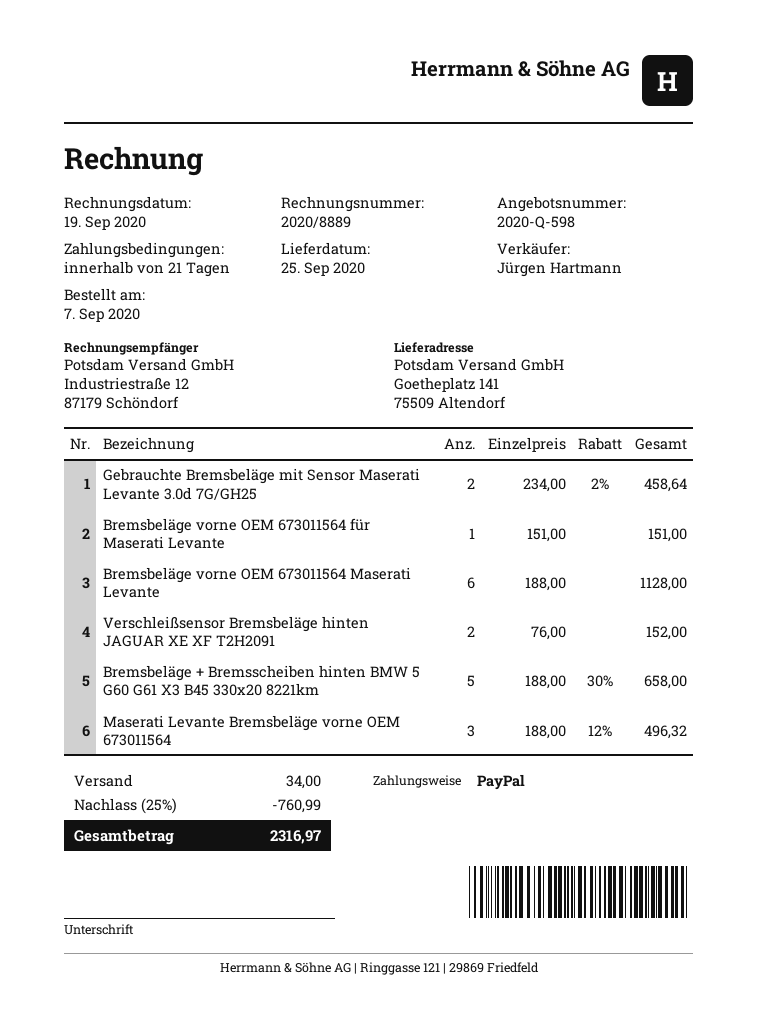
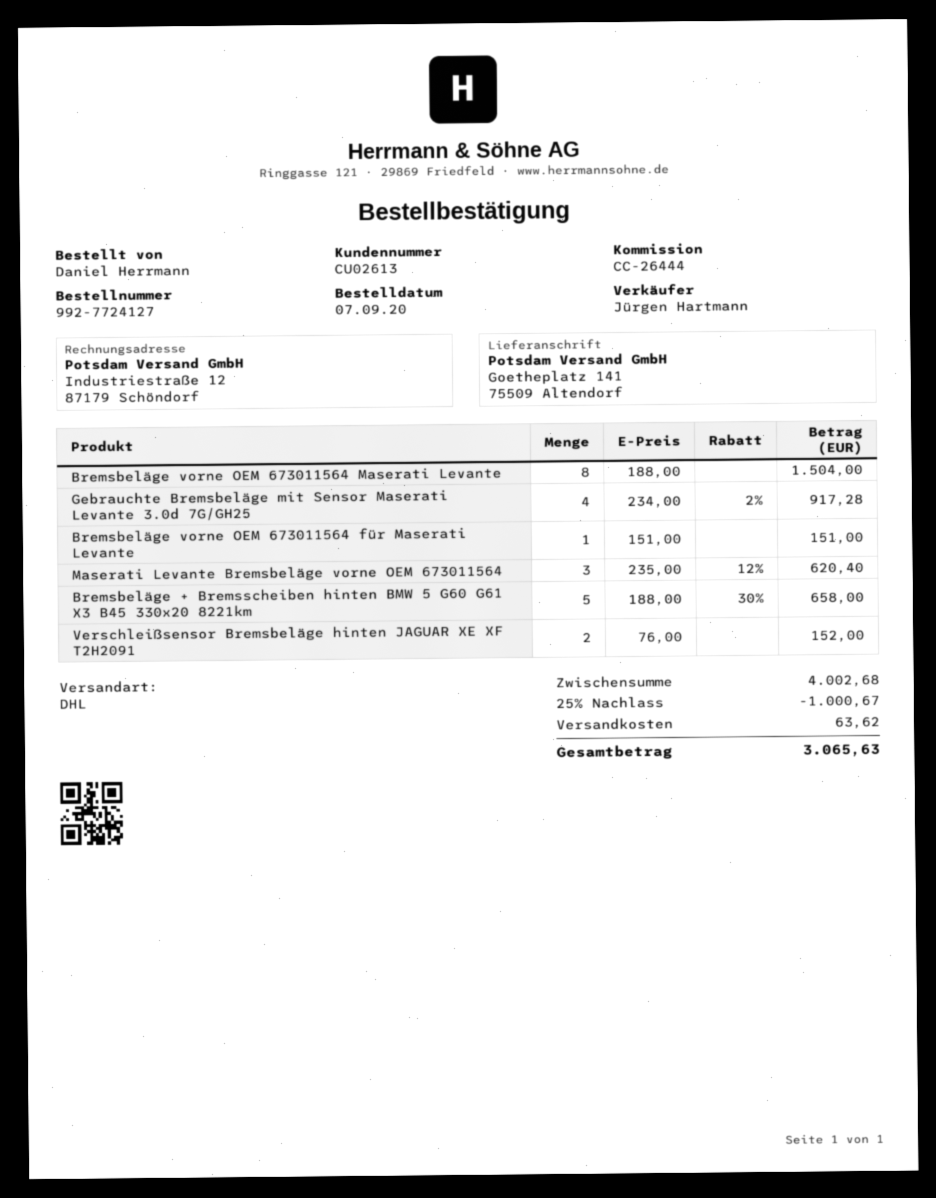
Gebrauchte Bremsbeläge mit Sensor Maserati Levante 3.0d 7G/GH25: 2 x 234.00 - 2% = 458.64 -> 4 x 234.00 - 2% = 917.28
Bremsbeläge vorne OEM 673011564 Maserati Levante: 6 x 188.00 = 1128.00 -> 8 x 188.00 = 1504.00
Maserati Levante Bremsbeläge vorne OEM 673011564: 3 x 188.00 - 12% = 496.32 -> 3 x 235.00 - 12% = 620.40
discount: 25% = 760.99 -> 25% = 1000.67
shipping: 34.00 -> 63.62
total: 2316.97 -> 3065.63

